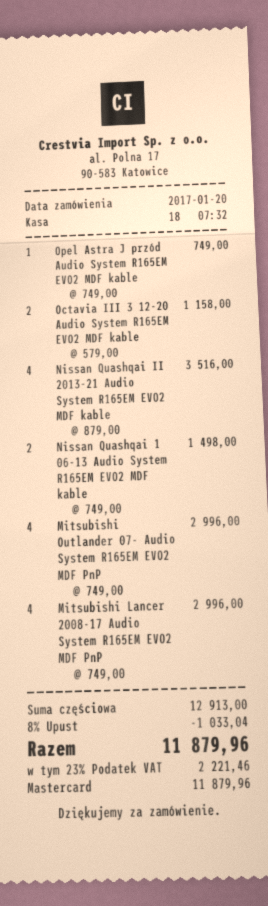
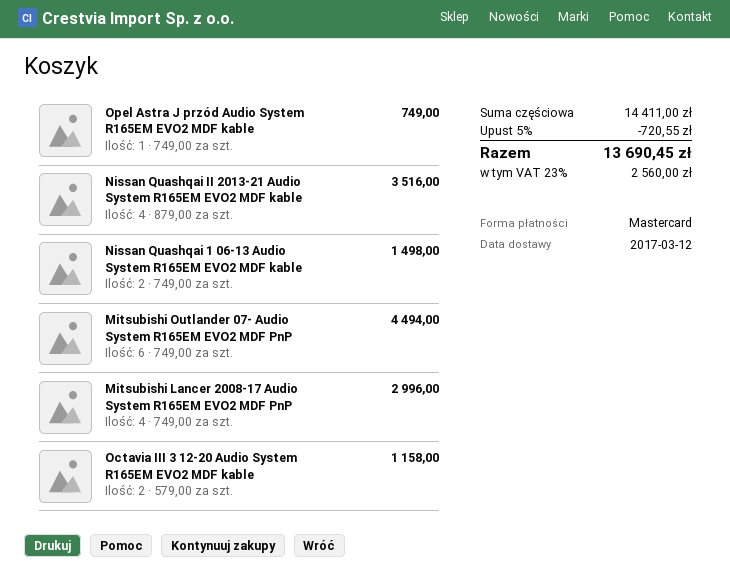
Mitsubishi Outlander 07- Audio System R165EM EVO2 MDF PnP: 4 x 749.00 = 2996.00 -> 6 x 749.00 = 4494.00
subtotal: 12913.00 -> 14411.00
discount: 8% = 1033.04 -> 5% = 720.55
tax: 23% = 2221.46 -> 23% = 2560.00
total: 11879.96 -> 13690.45

